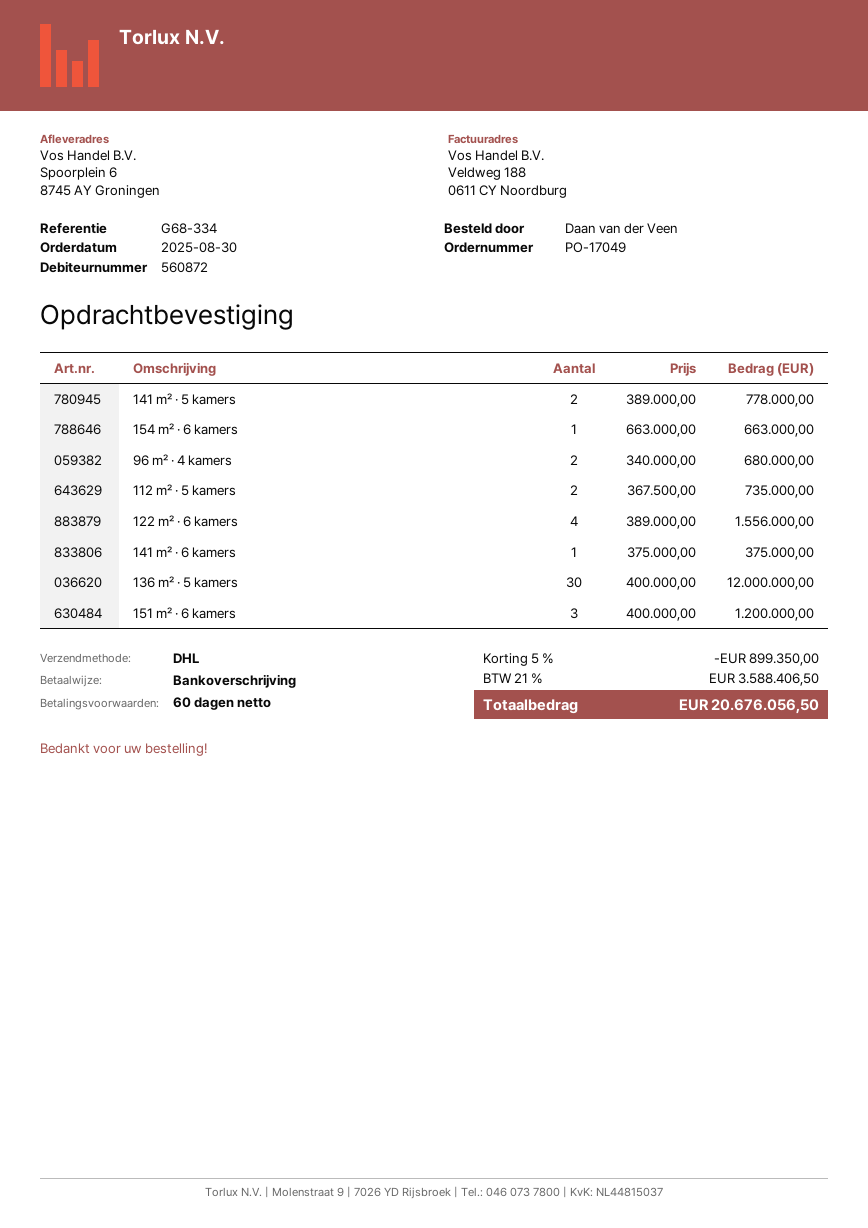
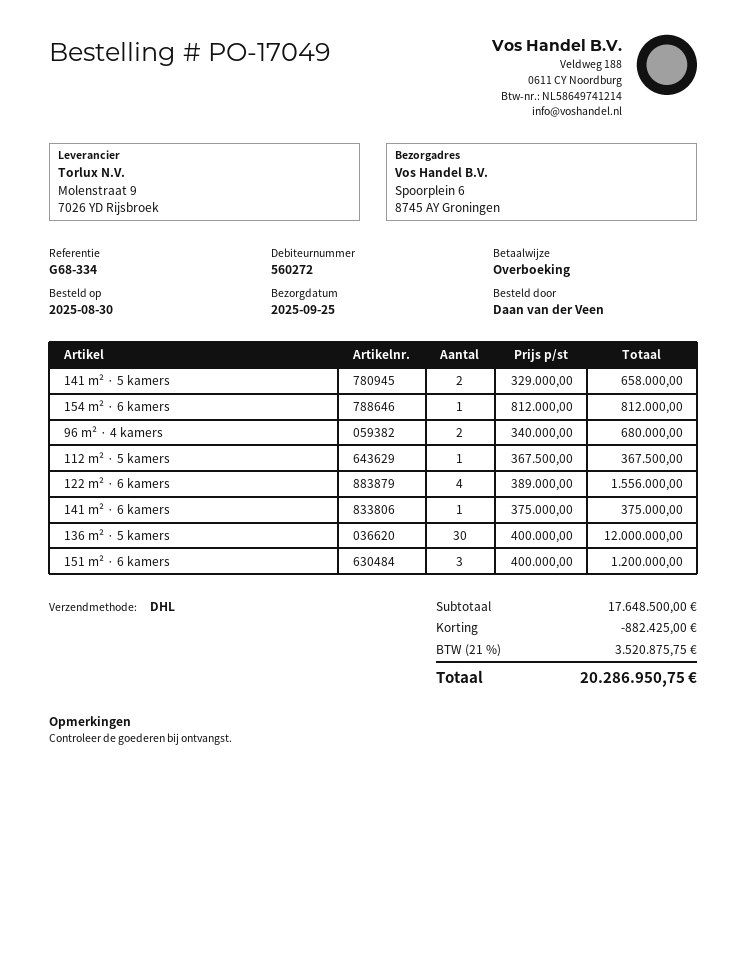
customer number: 560872 -> 560272
141 m² · 5 kamers: 2 x 389000.00 = 778000.00 -> 2 x 329000.00 = 658000.00
154 m² · 6 kamers: 1 x 663000.00 = 663000.00 -> 1 x 812000.00 = 812000.00
112 m² · 5 kamers: 2 x 367500.00 = 735000.00 -> 1 x 367500.00 = 367500.00
discount: 899350.00 -> 882425.00
tax: 21% = 3588406.50 -> 21% = 3520875.75
total: 20676056.50 -> 20286950.75

